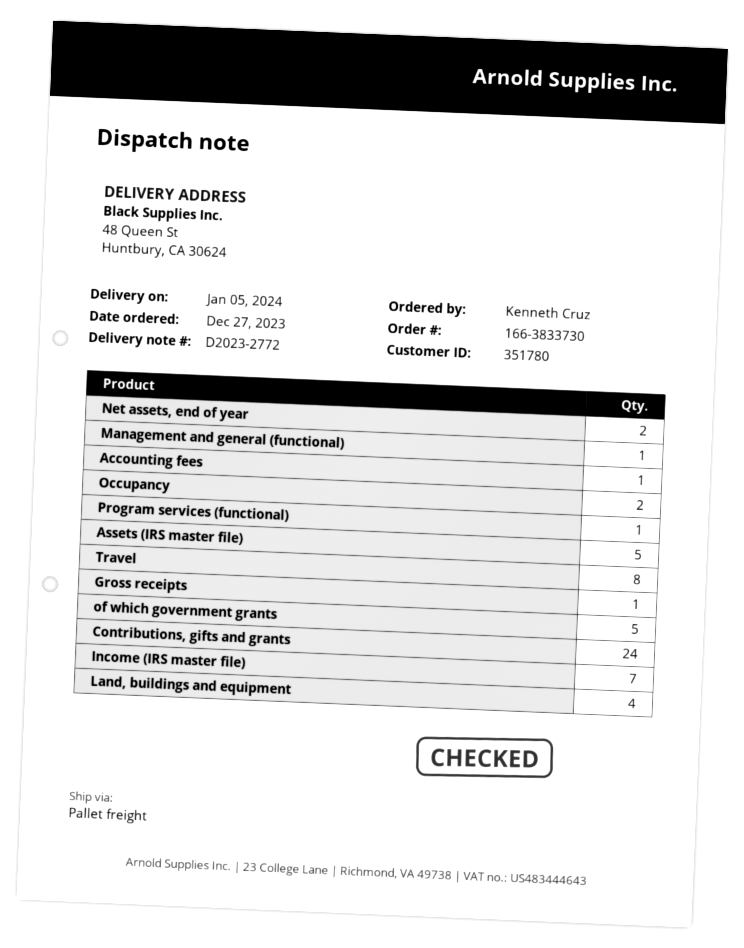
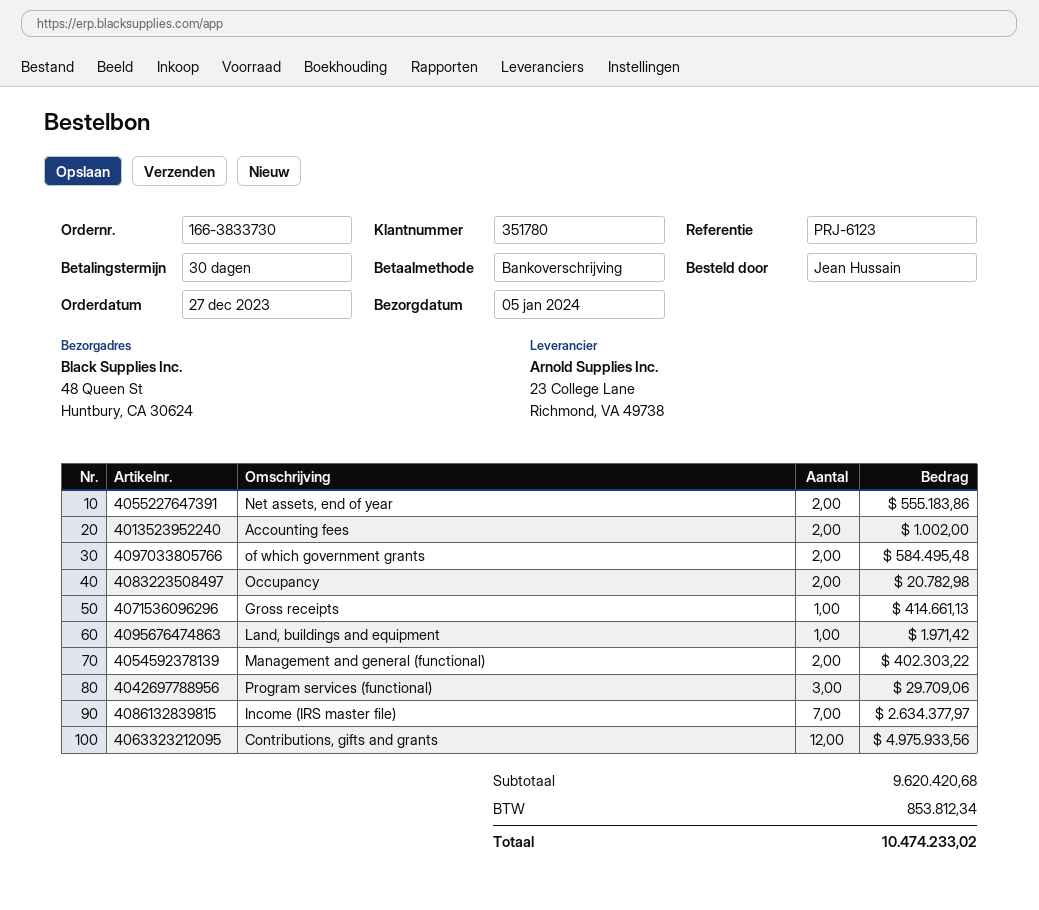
ordered by: Kenneth Cruz -> Jean Hussain
Management and general (functional): 1 -> 2
Accounting fees: 1 -> 2
Program services (functional): 1 -> 3
Assets (IRS master file): 5 -> none
Travel: 8 -> none
of which government grants: 5 -> 2
Contributions, gifts and grants: 24 -> 12
Land, buildings and equipment: 4 -> 1

